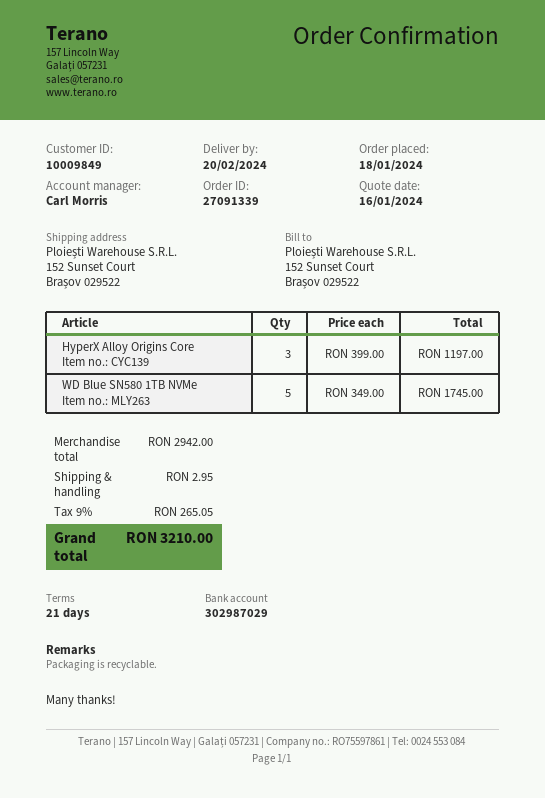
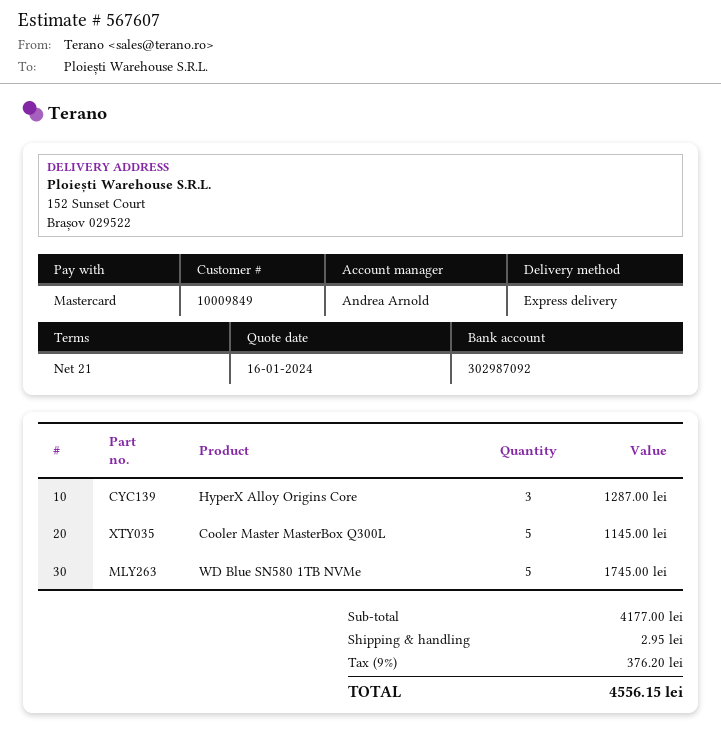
sales rep: Carl Morris -> Andrea Arnold
bank account: 302987029 -> 302987092
HyperX Alloy Origins Core: 3 for 1197.00 -> 3 for 1287.00
Cooler Master MasterBox Q300L: none -> 5 for 1145.00
subtotal: 2942.00 -> 4177.00
tax: 9% = 265.05 -> 9% = 376.20
total: 3210.00 -> 4556.15

